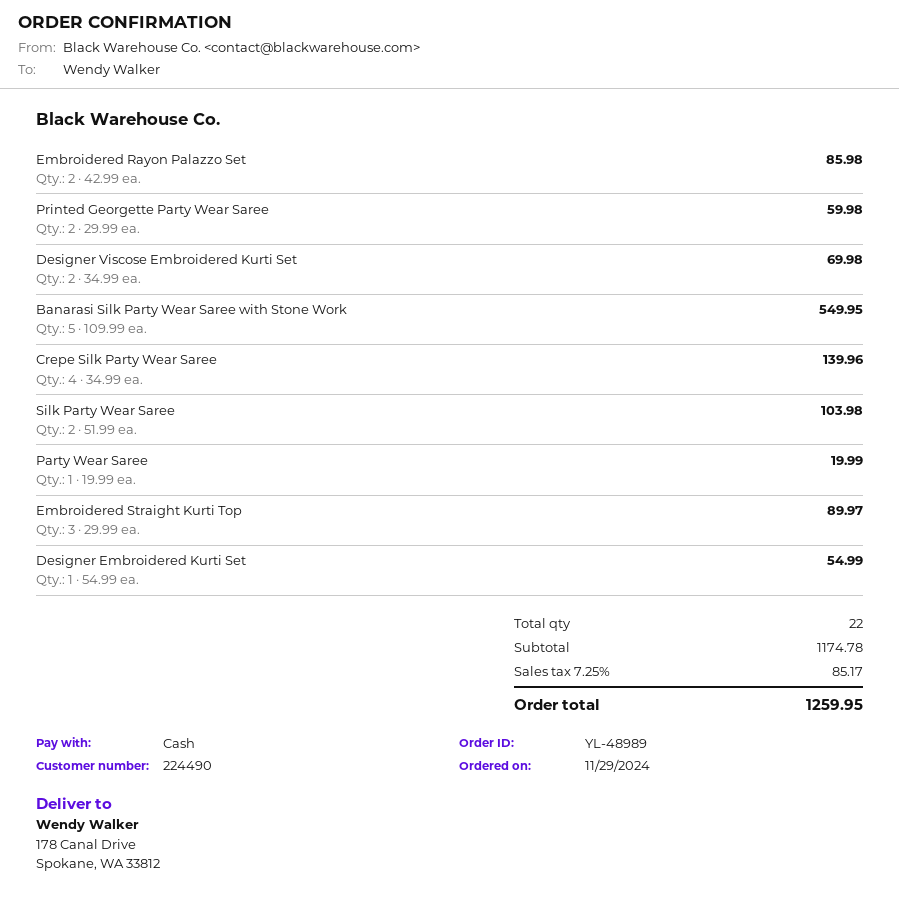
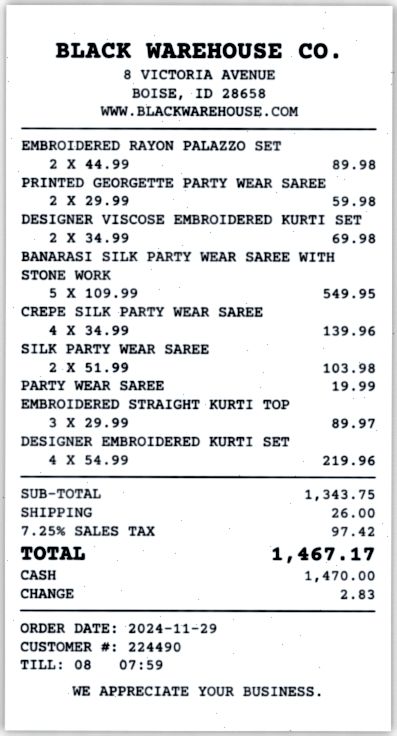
Embroidered Rayon Palazzo Set: 2 x 42.99 = 85.98 -> 2 x 44.99 = 89.98
Designer Embroidered Kurti Set: 1 x 54.99 = 54.99 -> 4 x 54.99 = 219.96
subtotal: 1174.78 -> 1343.75
shipping: none -> 26.00
tax: 7.25% = 85.17 -> 7.25% = 97.42
total: 1259.95 -> 1467.17

